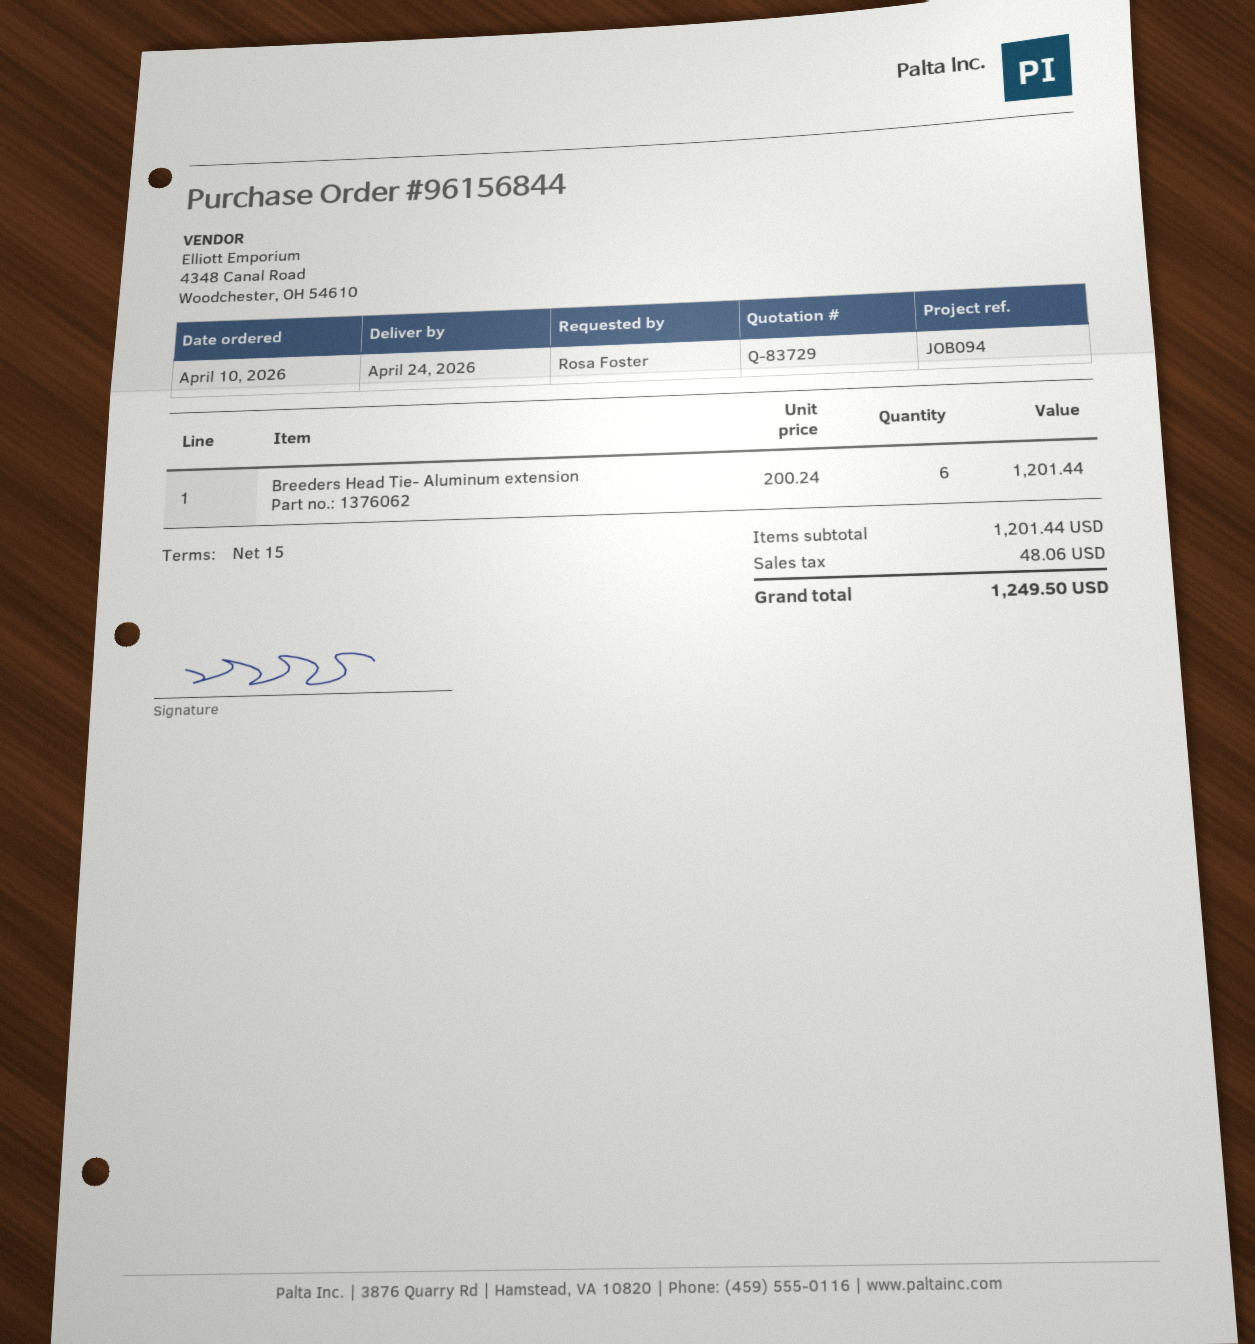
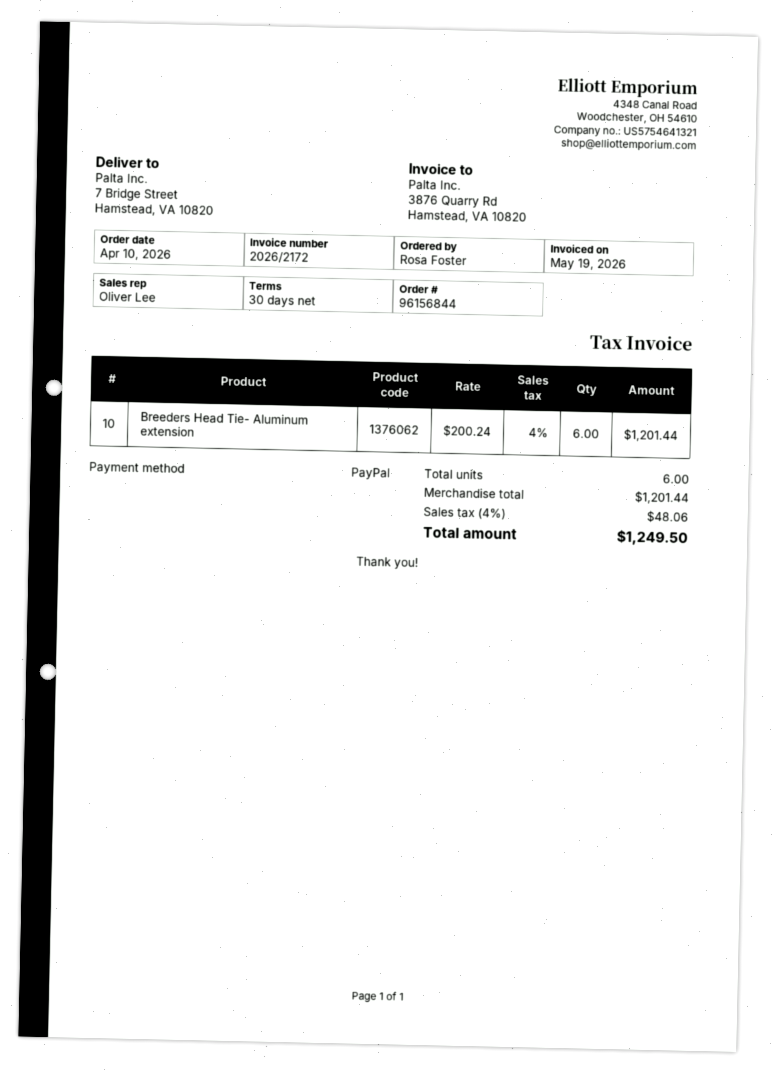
payment terms: 15 days -> 30 days

